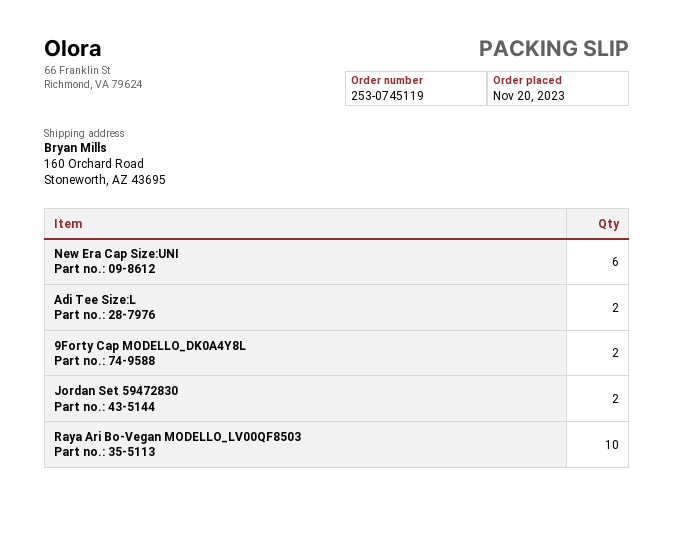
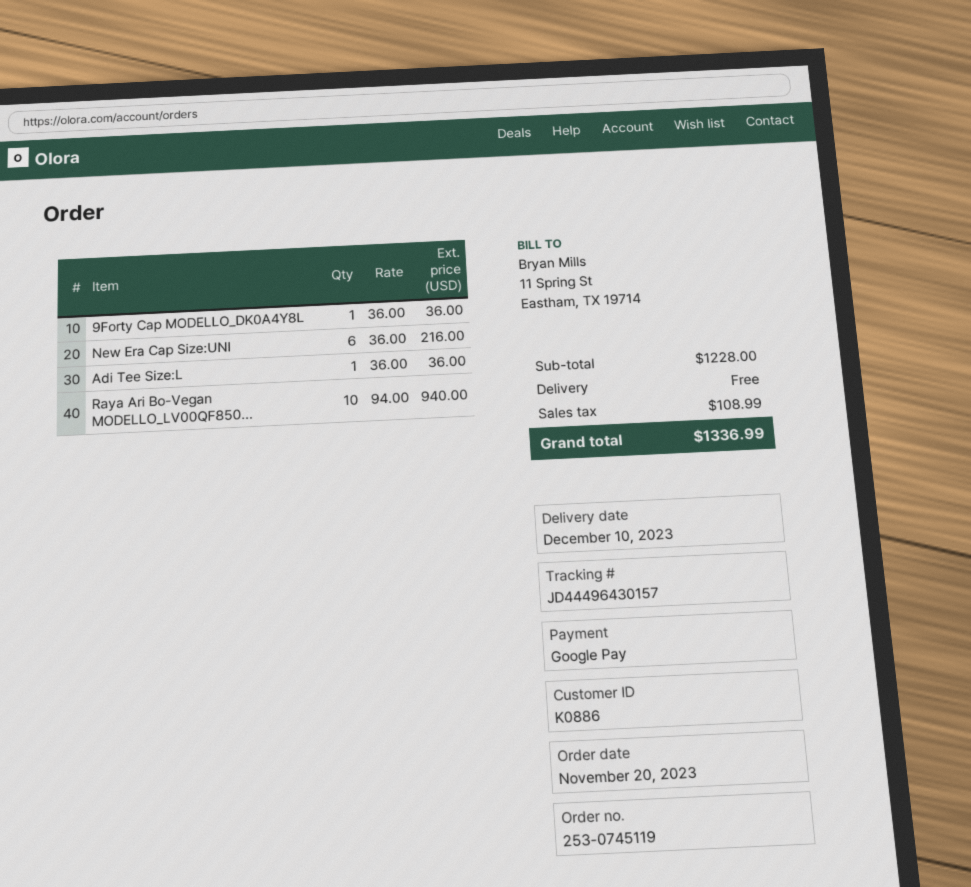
Adi Tee Size:L: 2 -> 1
9Forty Cap MODELLO_DK0A4Y8L: 2 -> 1
Jordan Set 59472830: 2 -> none

